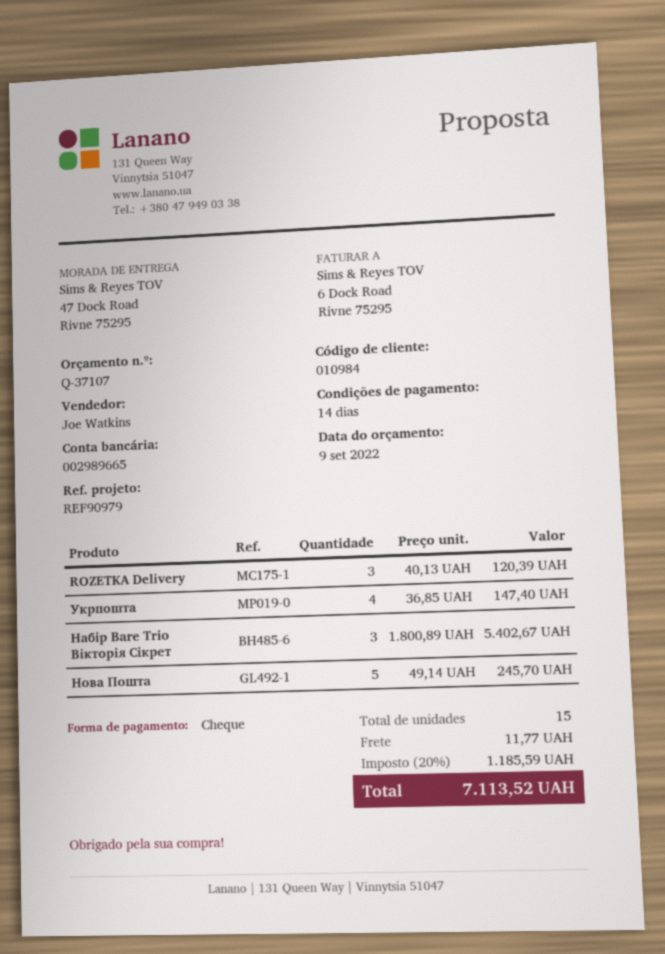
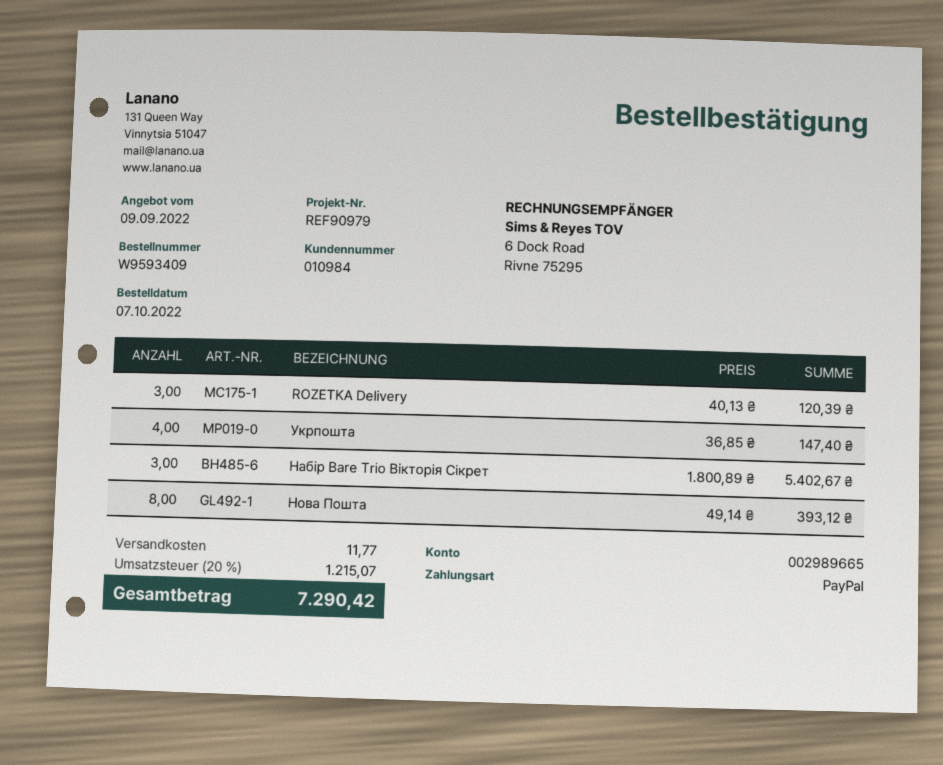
payment method: cheque -> PayPal
Нова Пошта: 5 x 49.14 = 245.70 -> 8 x 49.14 = 393.12
tax: 20% = 1185.59 -> 20% = 1215.07
total: 7113.52 -> 7290.42

